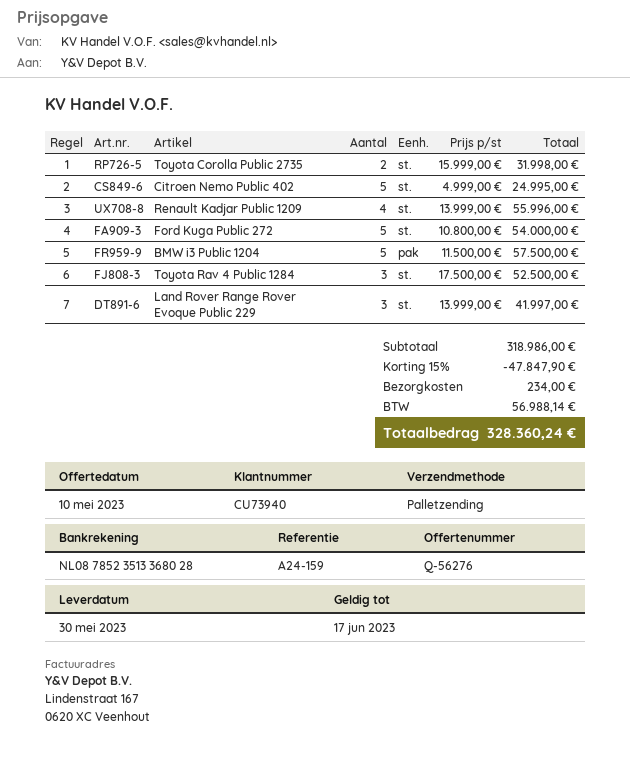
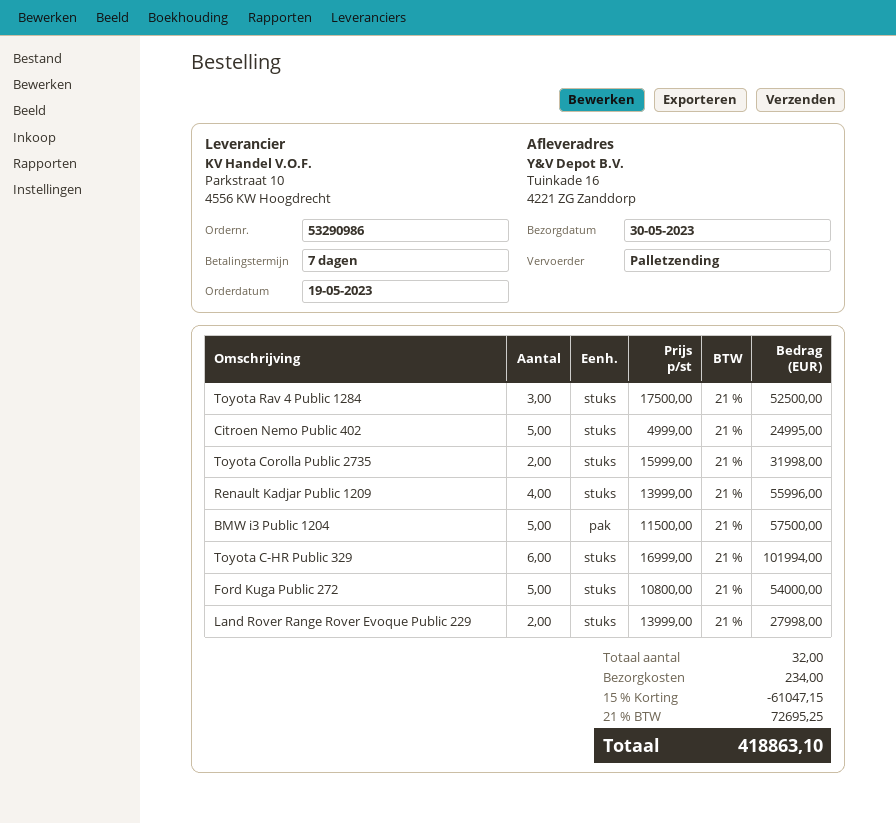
Land Rover Range Rover Evoque Public 229: 3 x 13999.00 = 41997.00 -> 2 x 13999.00 = 27998.00
Toyota C-HR Public 329: none -> 6 x 16999.00 = 101994.00
discount: 15% = 47847.90 -> 15% = 61047.15
tax: 56988.14 -> 72695.25
total: 328360.24 -> 418863.10

